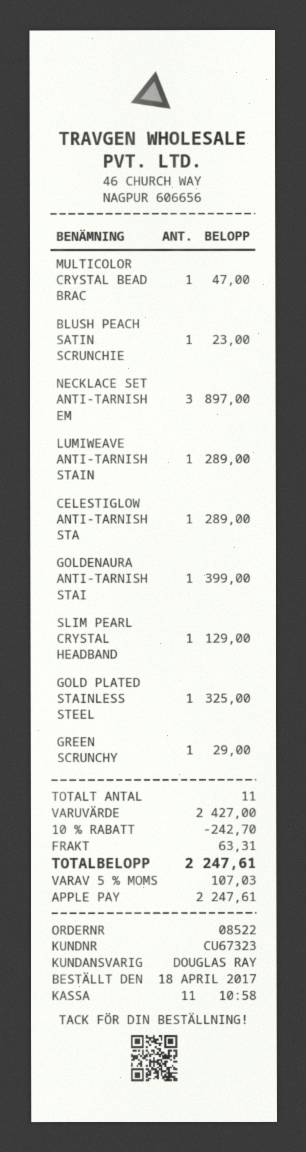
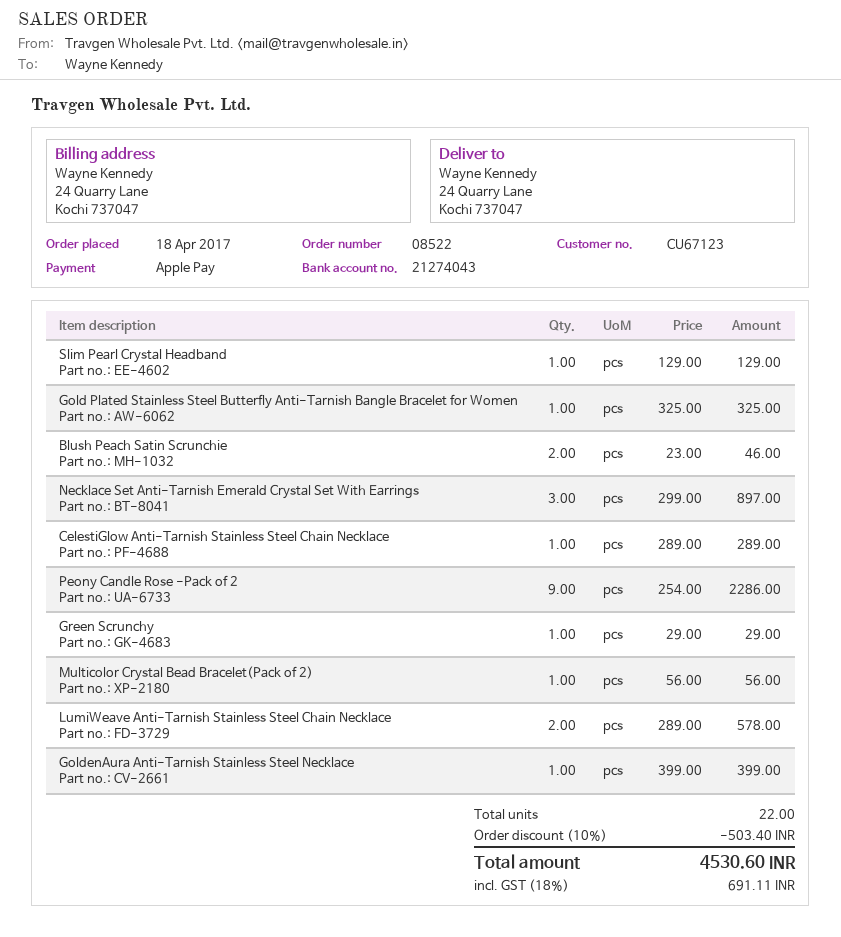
customer number: CU67323 -> CU67123
MULTICOLOR CRYSTAL BEAD BRAC: 1 for 47.00 -> 1 for 56.00
BLUSH PEACH SATIN SCRUNCHIE: 1 for 23.00 -> 2 for 46.00
LUMIWEAVE ANTI-TARNISH STAIN: 1 for 289.00 -> 2 for 578.00
Peony Candle Rose -Pack of 2: none -> 9 for 2286.00
total quantity: 11 -> 22
discount: 10% = 242.70 -> 10% = 503.40
shipping: 63.31 -> none
tax: 5% = 107.03 -> 18% = 691.11
total: 2247.61 -> 4530.60

